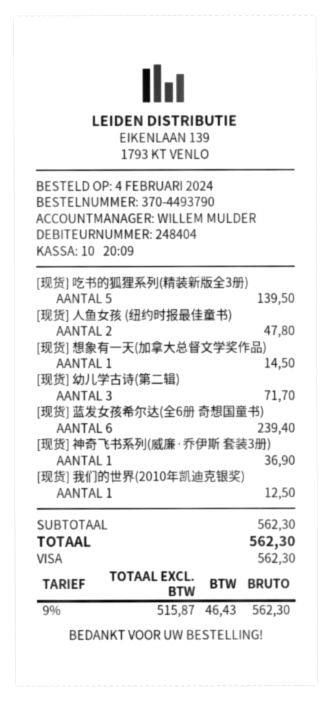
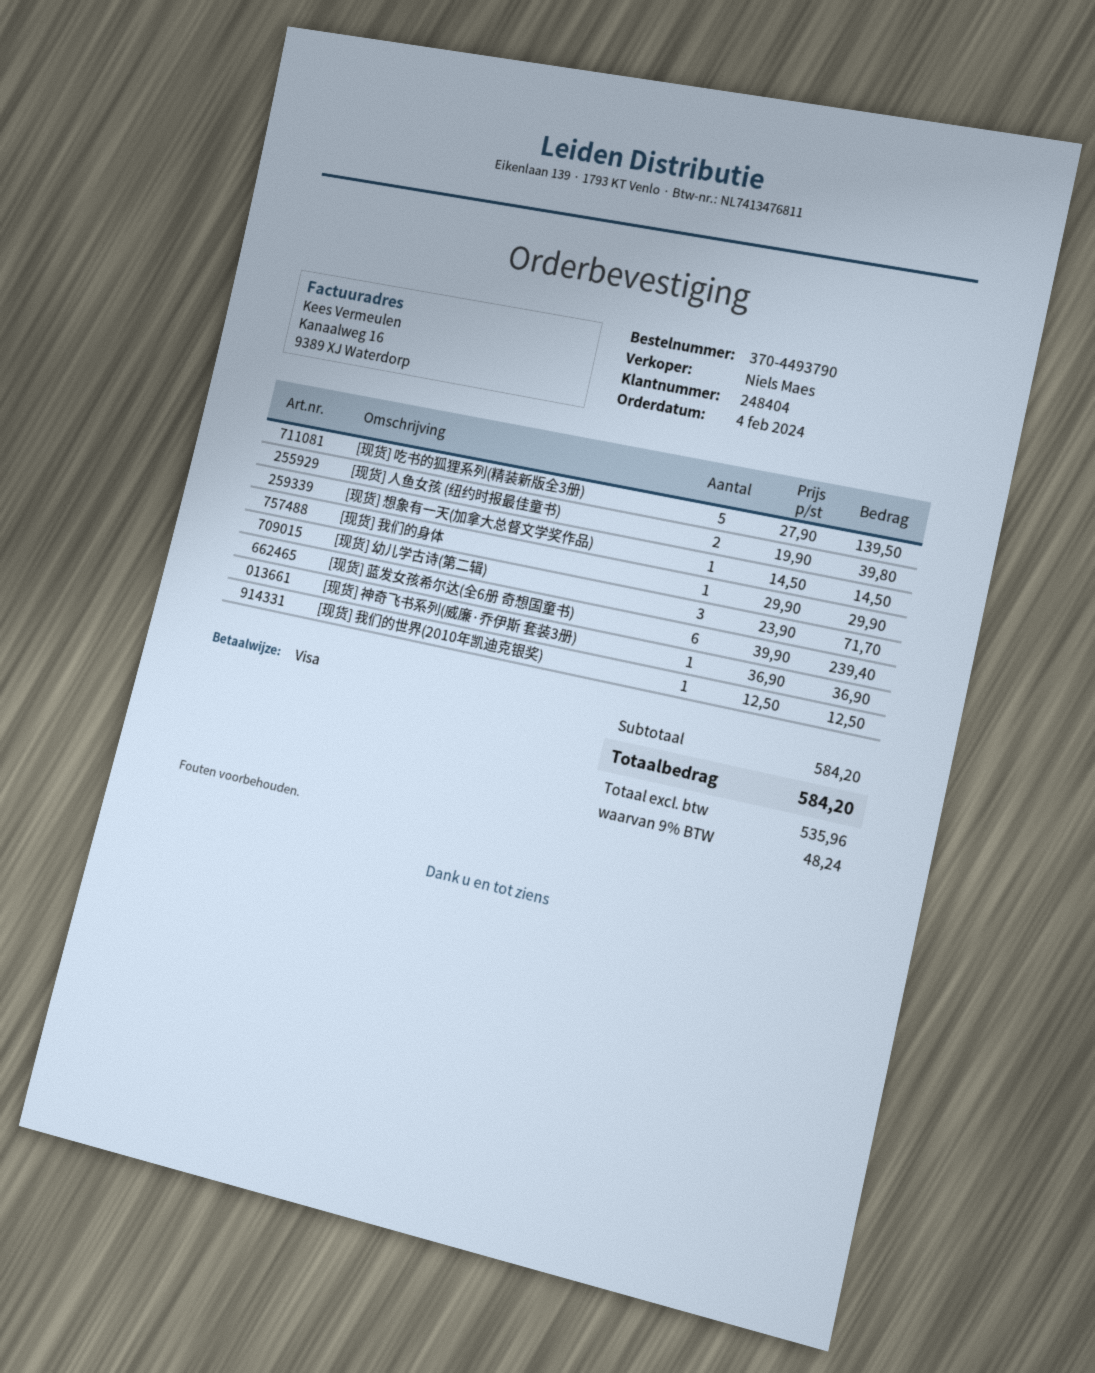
sales rep: WILLEM MULDER -> Niels Maes
[现货] 人鱼女孩 (纽约时报最佳童书): 2 for 47.80 -> 2 for 39.80
[现货] 我们的身体: none -> 1 for 29.90
subtotal: 562.30 -> 584.20
net: 515.87 -> 535.96
tax: 9% = 46.43 -> 9% = 48.24
total: 562.30 -> 584.20

